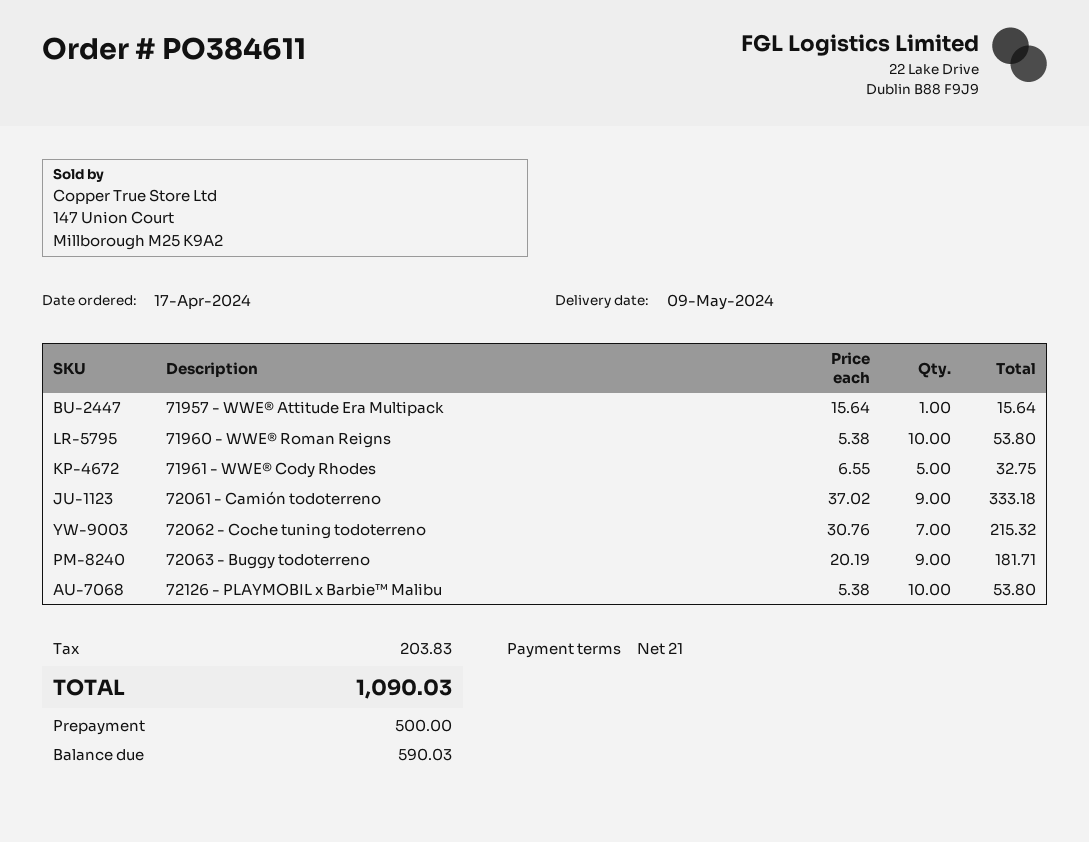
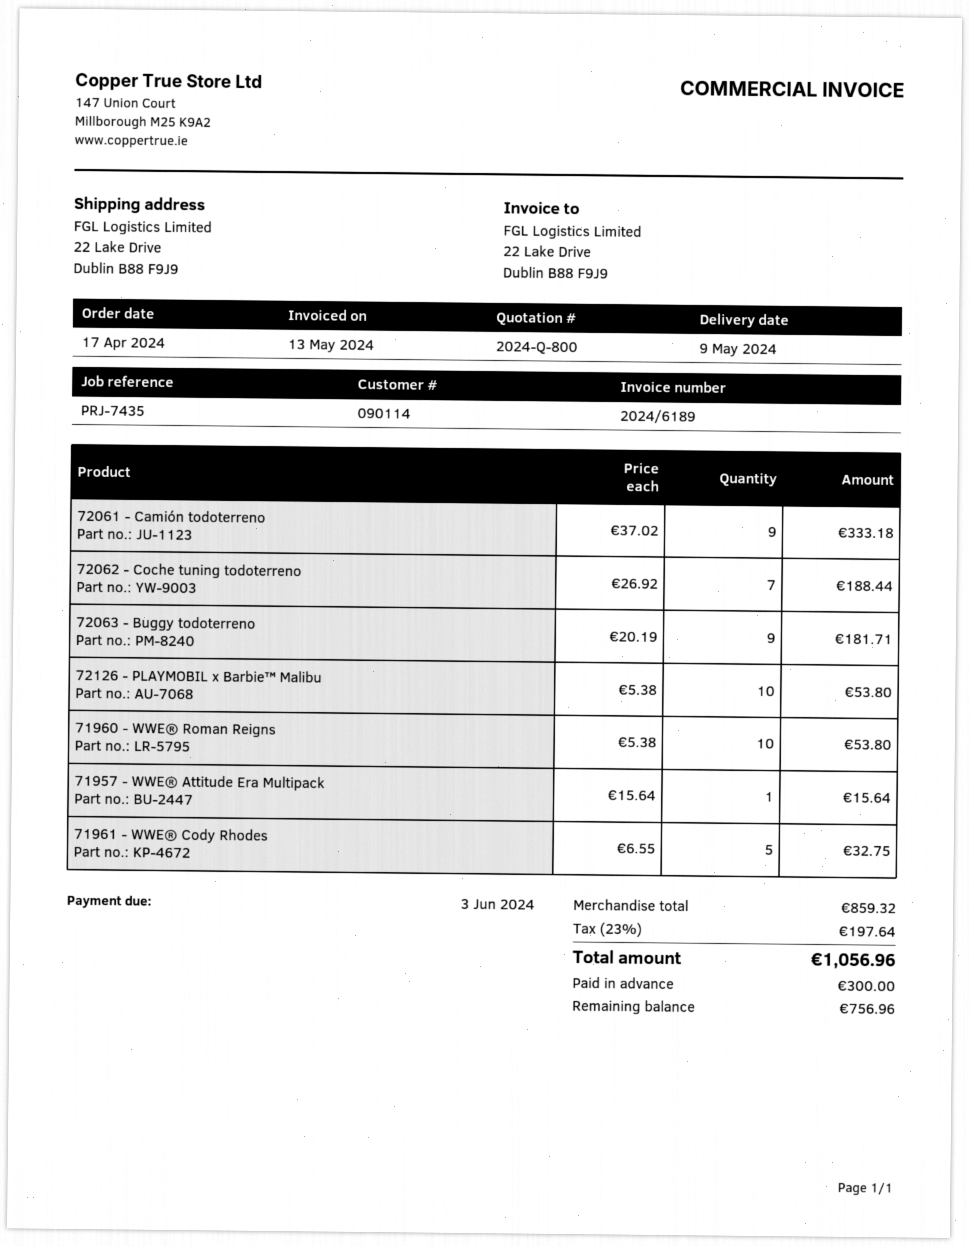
72062 - Coche tuning todoterreno: 7 x 30.76 = 215.32 -> 7 x 26.92 = 188.44
tax: 203.83 -> 197.64
total: 1090.03 -> 1056.96
deposit: 500.00 -> 300.00
balance: 590.03 -> 756.96

